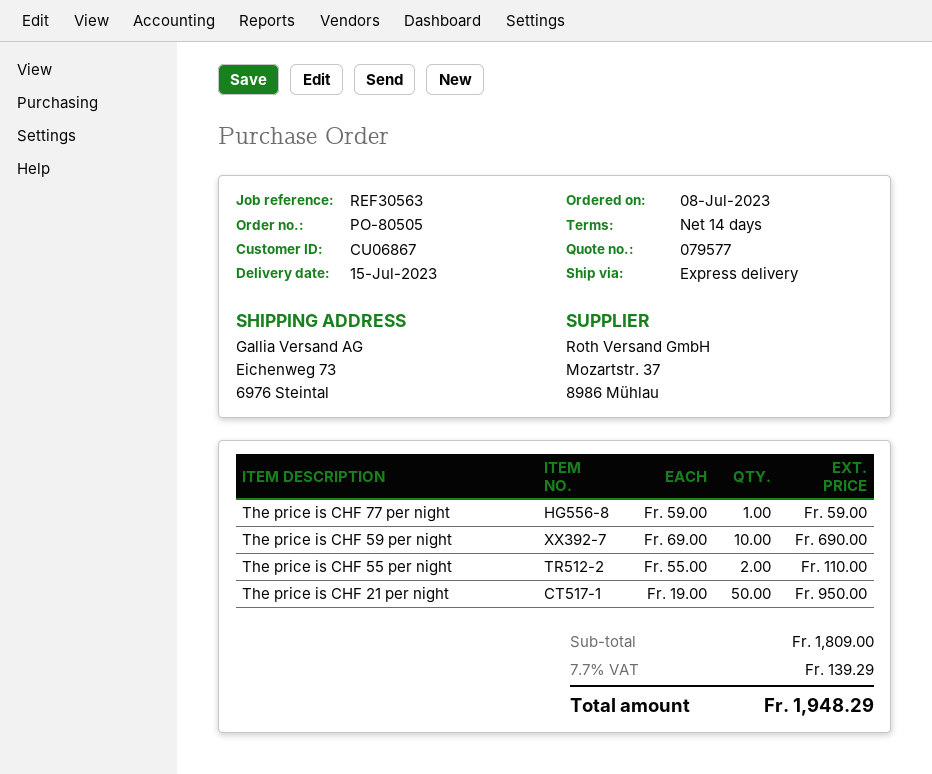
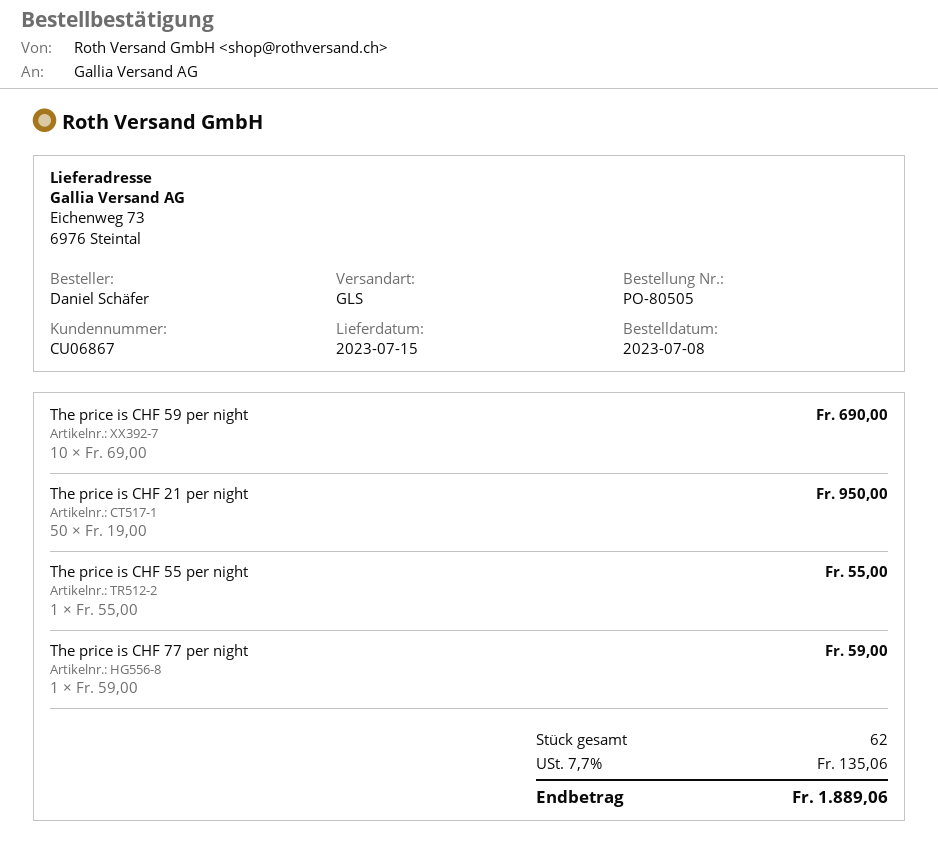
shipping method: express -> GLS
The price is CHF 55 per night: 2 x 55.00 = 110.00 -> 1 x 55.00 = 55.00
tax: 7.7% = 139.29 -> 7.7% = 135.06
total: 1948.29 -> 1889.06

